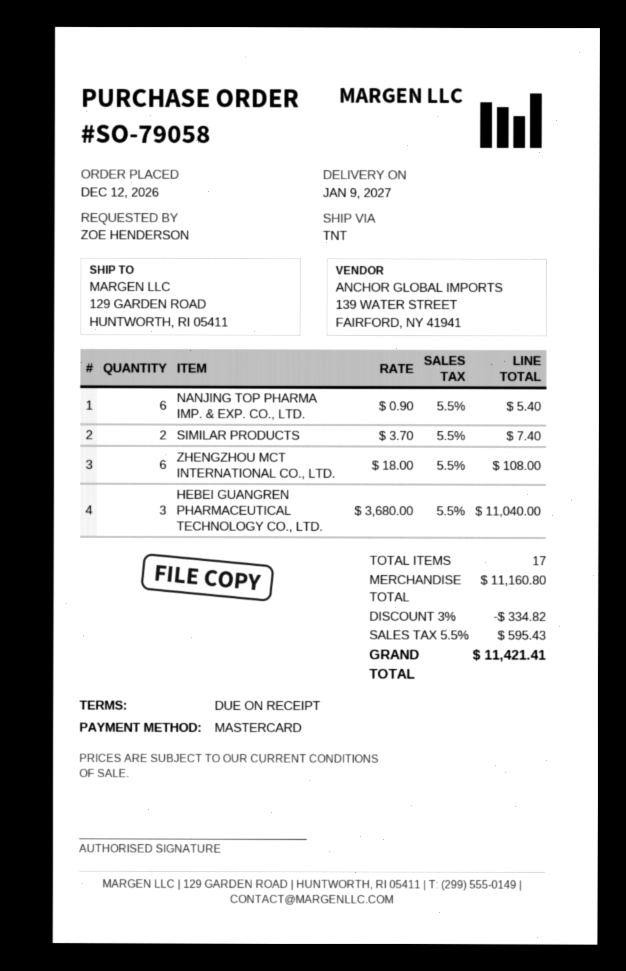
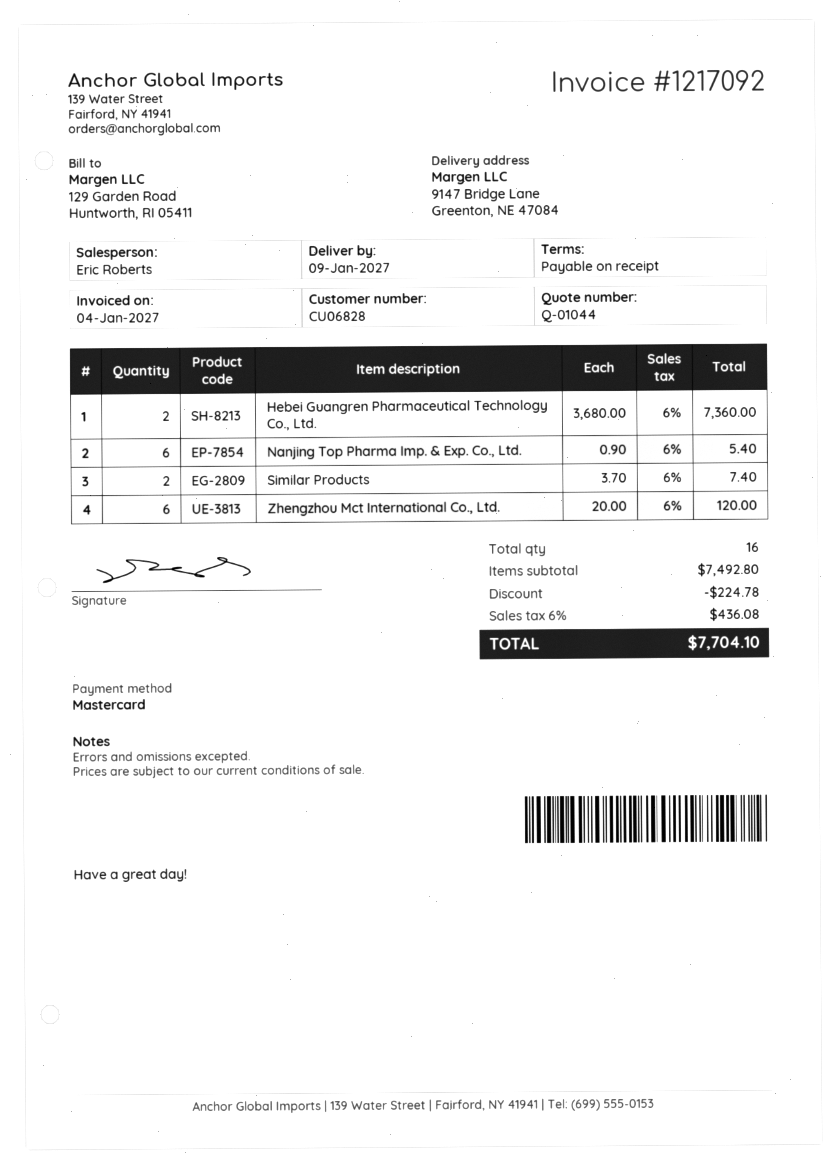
ship to: 129 GARDEN ROAD, HUNTWORTH, RI 05411 -> 9147 Bridge Lane, Greenton, NE 47084
ZHENGZHOU MCT INTERNATIONAL CO., LTD.: 6 x 18.00 = 108.00 -> 6 x 20.00 = 120.00
HEBEI GUANGREN PHARMACEUTICAL TECHNOLOGY CO., LTD.: 3 x 3680.00 = 11040.00 -> 2 x 3680.00 = 7360.00
total quantity: 17 -> 16
subtotal: 11160.80 -> 7492.80
discount: 334.82 -> 224.78
tax: 5.5% = 595.43 -> 6% = 436.08
total: 11421.41 -> 7704.10

